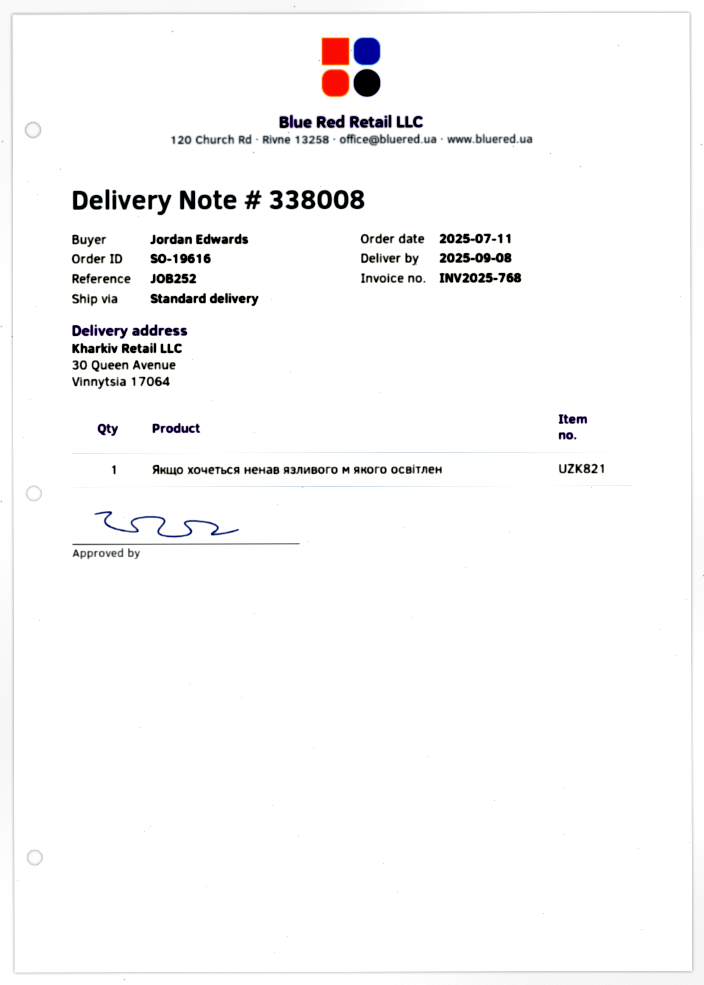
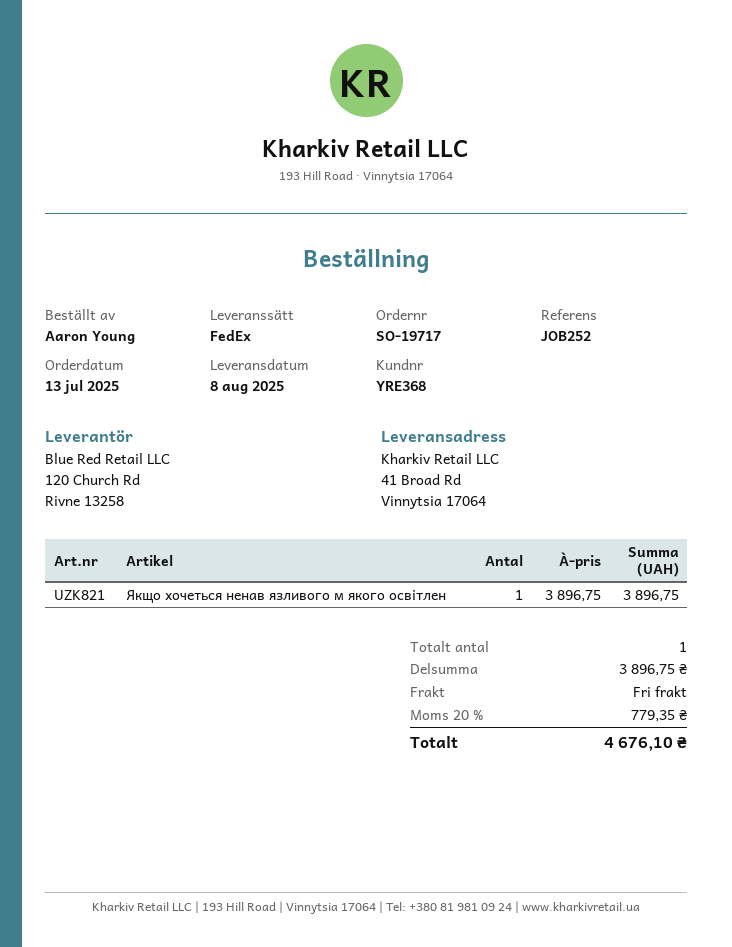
order number: SO-19616 -> SO-19717
order date: 2025-07-11 -> 2025-07-13
delivery date: 2025-09-08 -> 2025-08-08
ordered by: Jordan Edwards -> Aaron Young
shipping method: standard -> FedEx
ship to: 30 Queen Avenue, Vinnytsia 17064 -> 41 Broad Rd, Vinnytsia 17064

